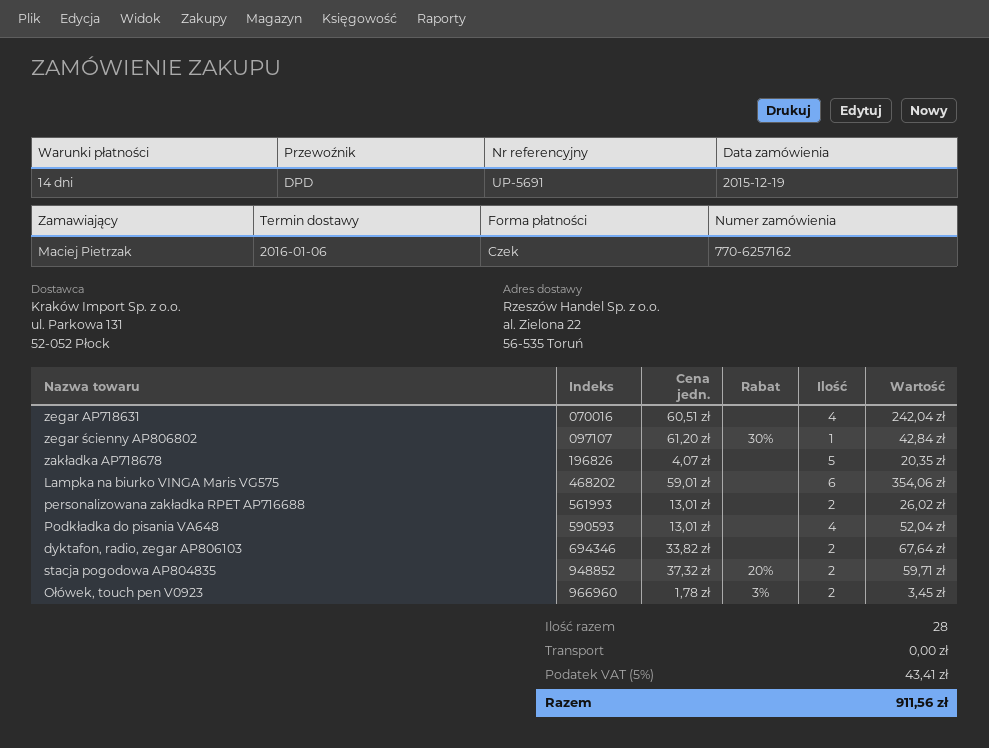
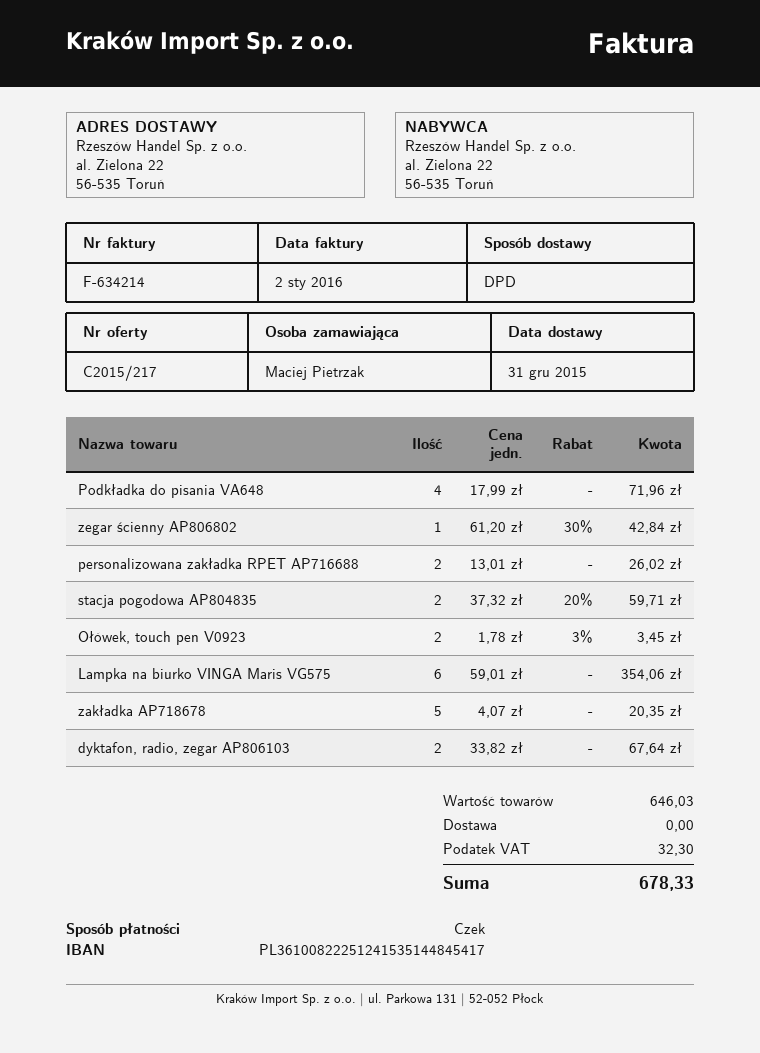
delivery date: 2016-01-06 -> 2015-12-31
zegar AP718631: 4 x 60.51 = 242.04 -> none
Podkładka do pisania VA648: 4 x 13.01 = 52.04 -> 4 x 17.99 = 71.96
tax: 43.41 -> 32.30
total: 911.56 -> 678.33

